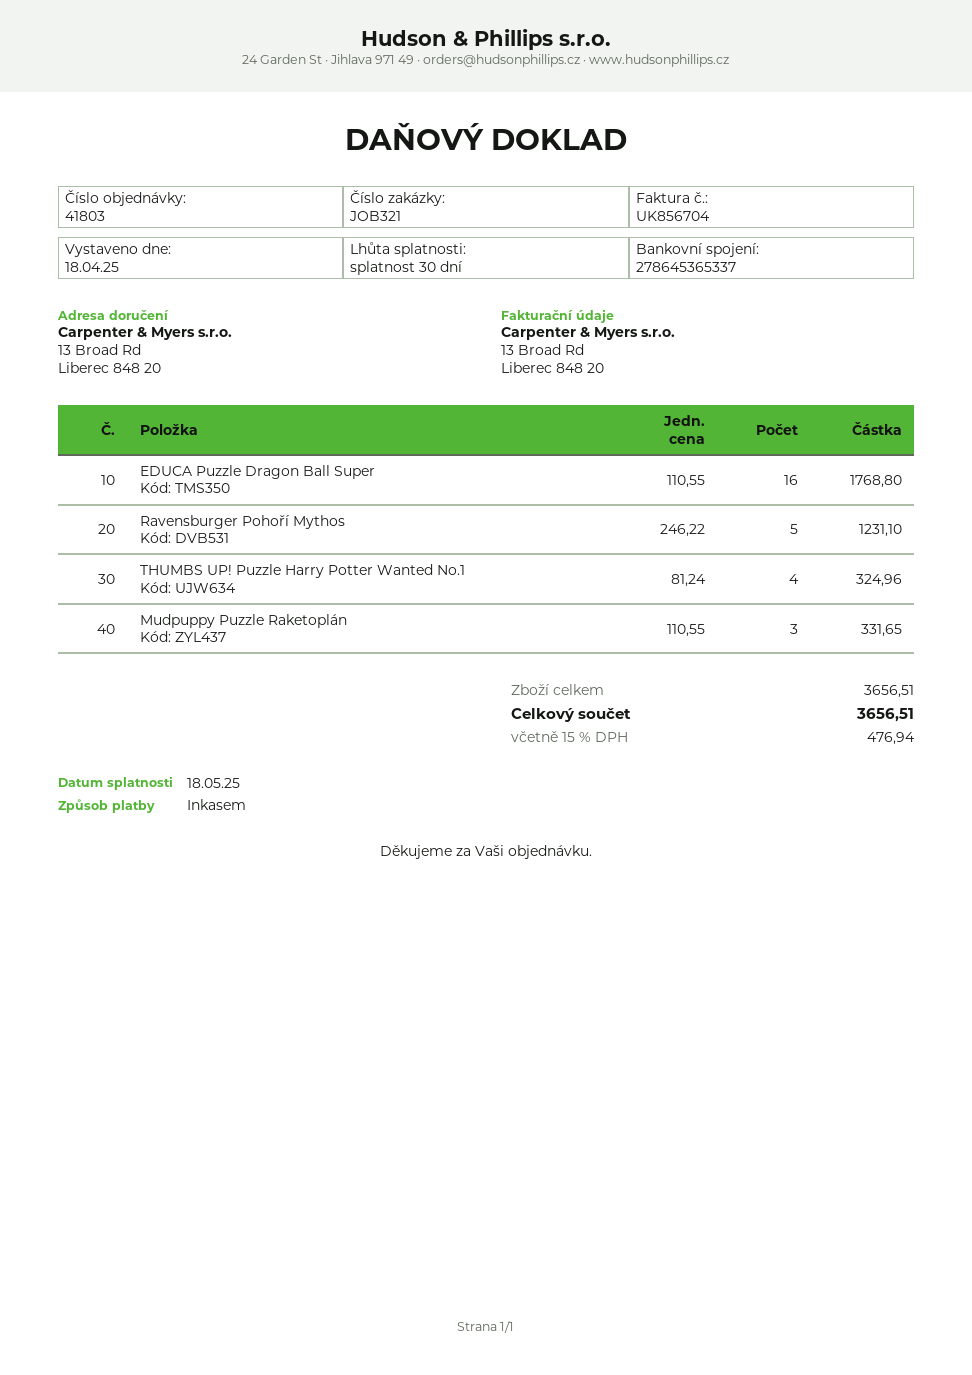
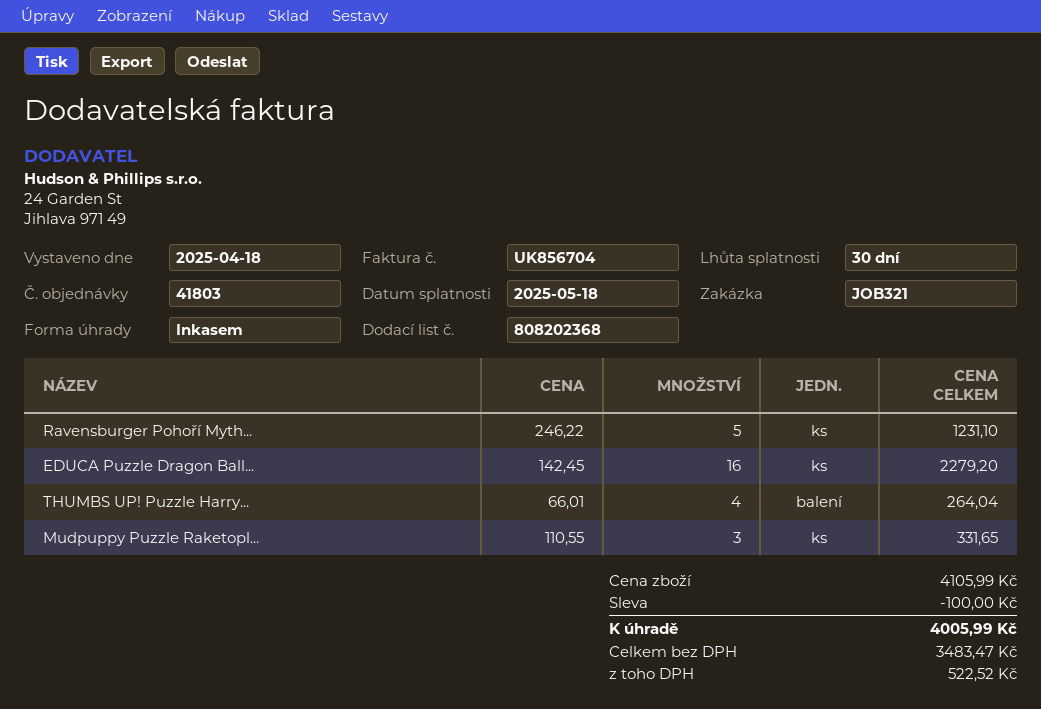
EDUCA Puzzle Dragon Ball Super: 16 x 110.55 = 1768.80 -> 16 x 142.45 = 2279.20
THUMBS UP! Puzzle Harry Potter Wanted No.1: 4 x 81.24 = 324.96 -> 4 x 66.01 = 264.04
subtotal: 3656.51 -> 4105.99
discount: none -> 100.00
tax: 476.94 -> 522.52
total: 3656.51 -> 4005.99

